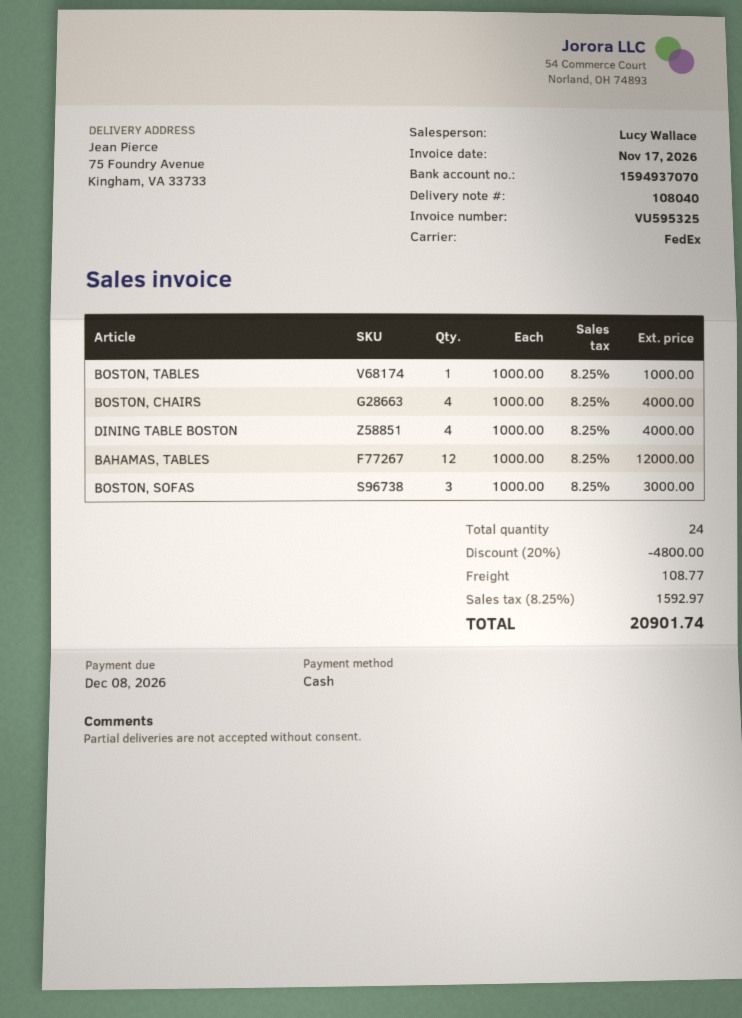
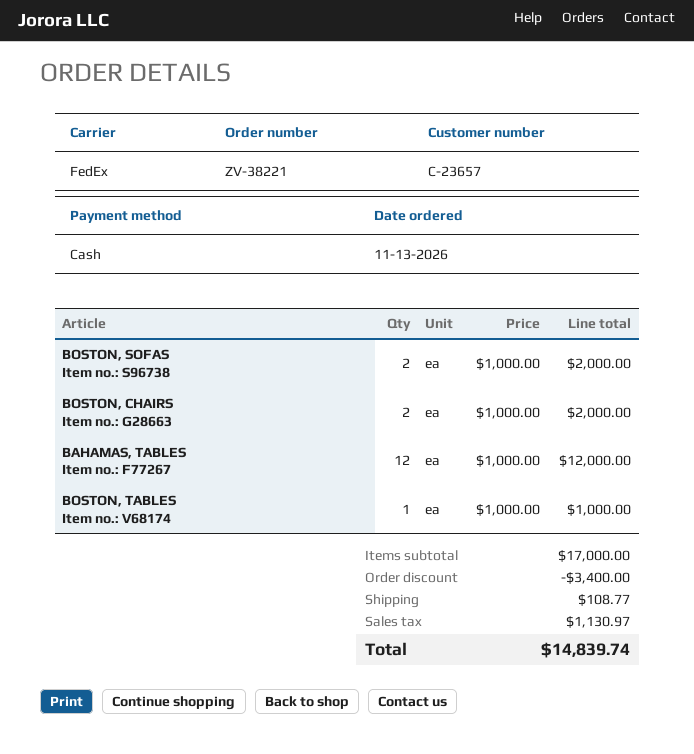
BOSTON, CHAIRS: 4 x 1000.00 = 4000.00 -> 2 x 1000.00 = 2000.00
DINING TABLE BOSTON: 4 x 1000.00 = 4000.00 -> none
BOSTON, SOFAS: 3 x 1000.00 = 3000.00 -> 2 x 1000.00 = 2000.00
discount: 4800.00 -> 3400.00
tax: 1592.97 -> 1130.97
total: 20901.74 -> 14839.74

